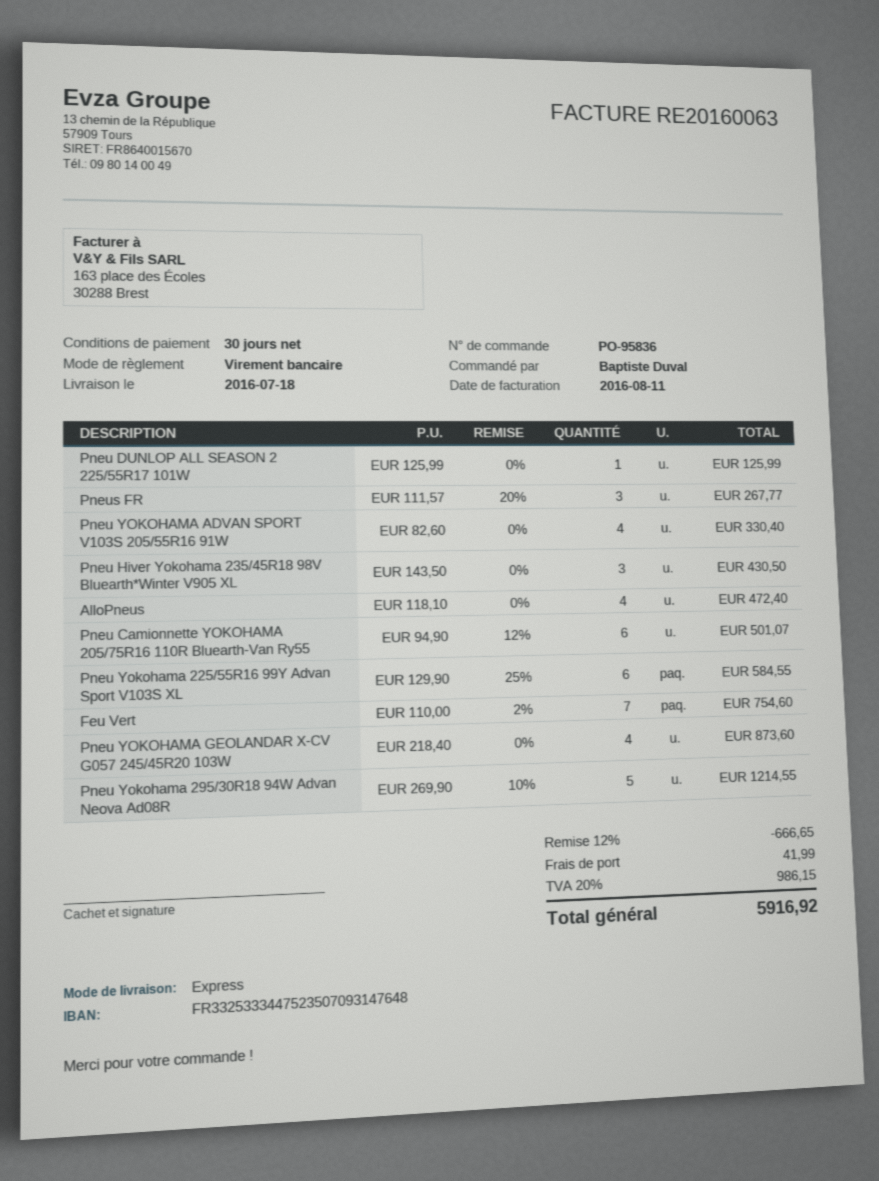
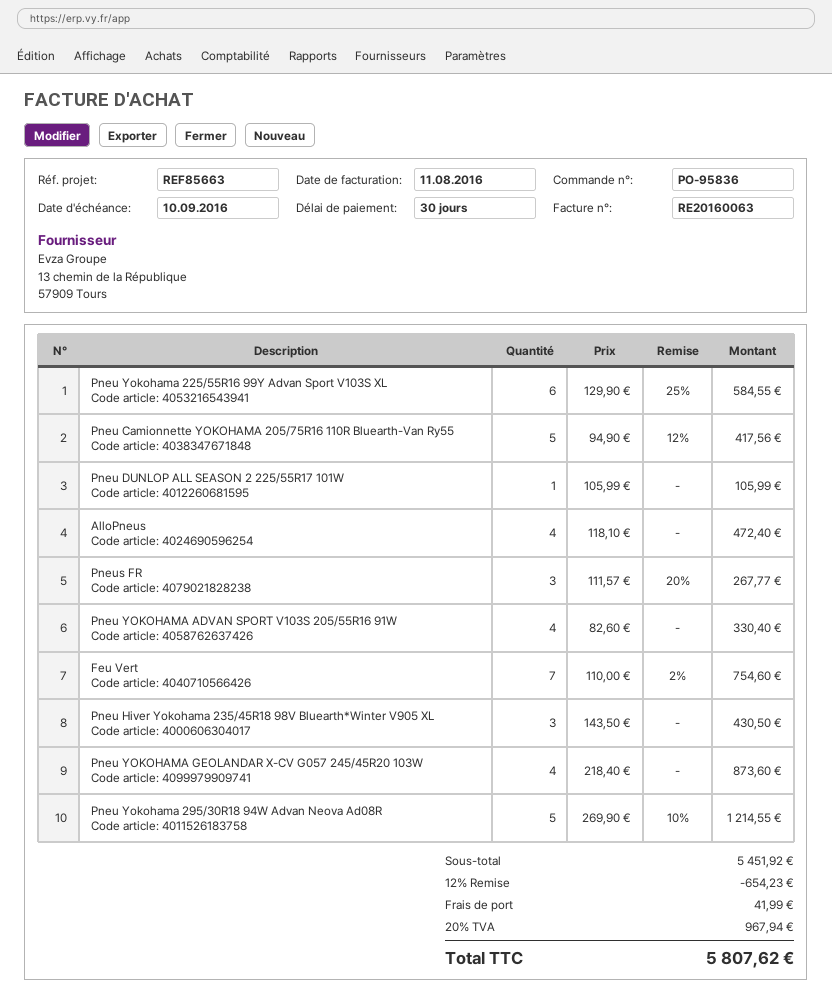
Pneu DUNLOP ALL SEASON 2 225/55R17 101W: 1 x 125.99 = 125.99 -> 1 x 105.99 = 105.99
Pneu Camionnette YOKOHAMA 205/75R16 110R Bluearth-Van Ry55: 6 x 94.90 - 12% = 501.07 -> 5 x 94.90 - 12% = 417.56
discount: 12% = 666.65 -> 12% = 654.23
tax: 20% = 986.15 -> 20% = 967.94
total: 5916.92 -> 5807.62

